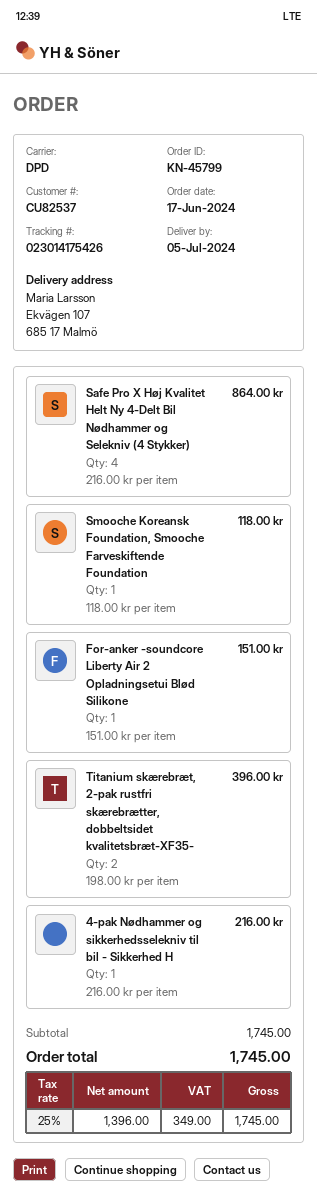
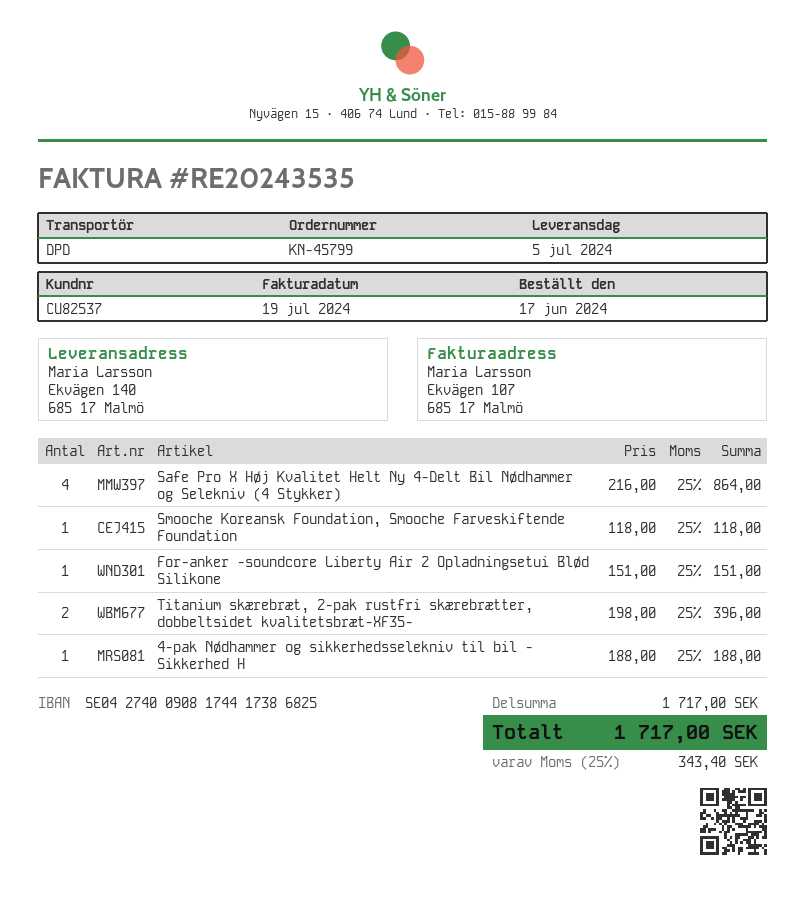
ship to: Ekvägen 107, 685 17 Malmö -> Ekvägen 140, 685 17 Malmö
4-pak Nødhammer og sikkerhedsselekniv til bil - Sikkerhed H: 1 x 216.00 = 216.00 -> 1 x 188.00 = 188.00
subtotal: 1745.00 -> 1717.00
tax: 25% = 349.00 -> 25% = 343.40
total: 1745.00 -> 1717.00

